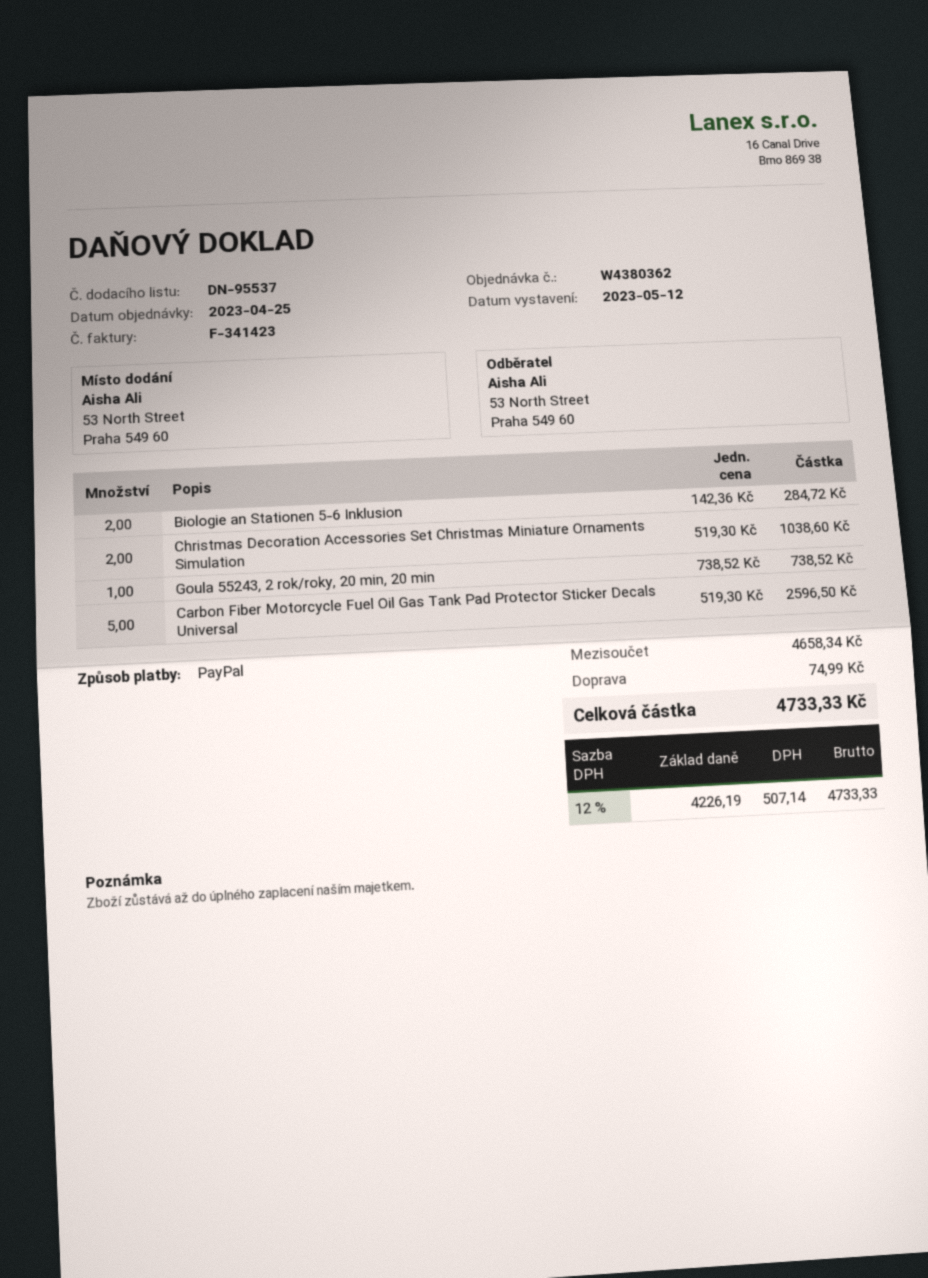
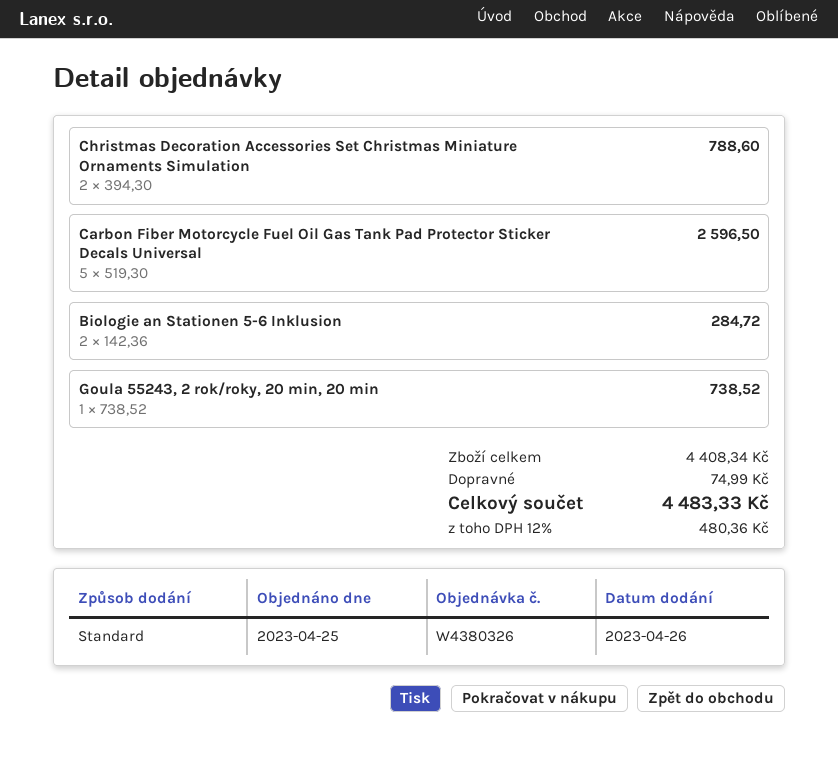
order number: W4380362 -> W4380326
Christmas Decoration Accessories Set Christmas Miniature Ornaments Simulation: 2 x 519.30 = 1038.60 -> 2 x 394.30 = 788.60
subtotal: 4658.34 -> 4408.34
tax: 12% = 507.14 -> 12% = 480.36
total: 4733.33 -> 4483.33

